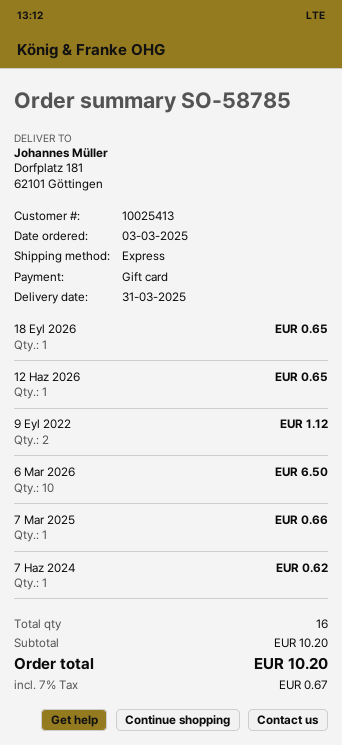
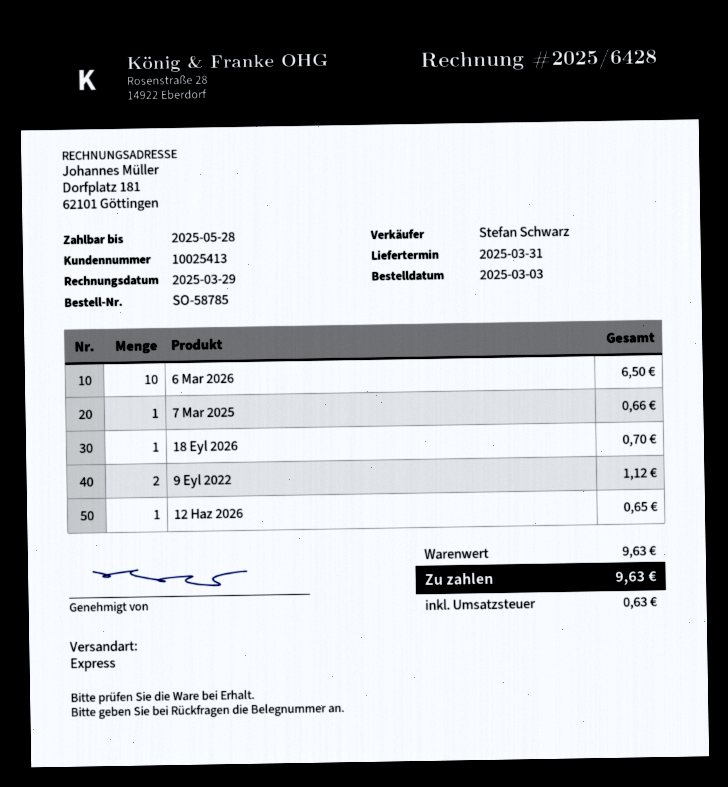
18 Eyl 2026: 1 for 0.65 -> 1 for 0.70
7 Haz 2024: 1 for 0.62 -> none
subtotal: 10.20 -> 9.63
tax: 0.67 -> 0.63
total: 10.20 -> 9.63

